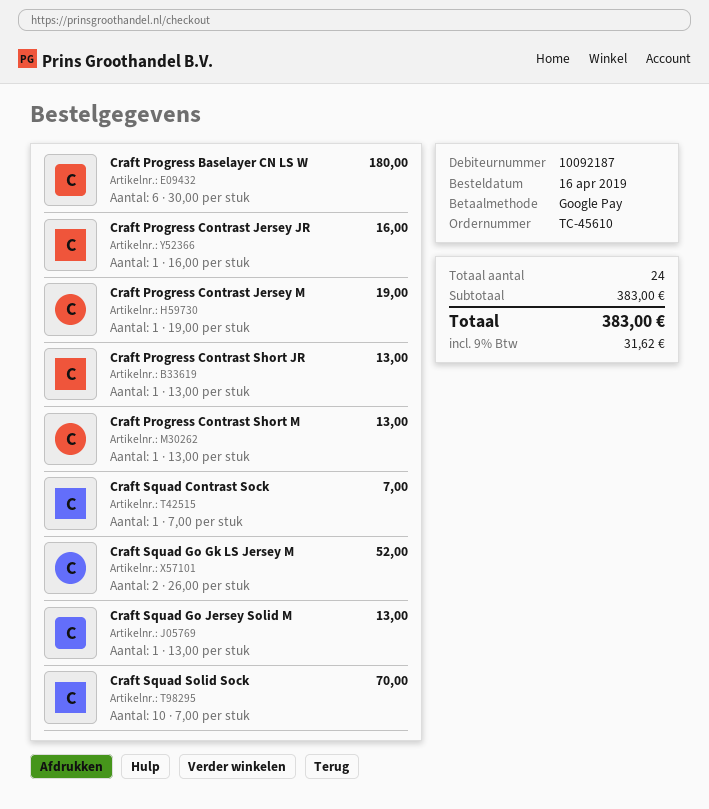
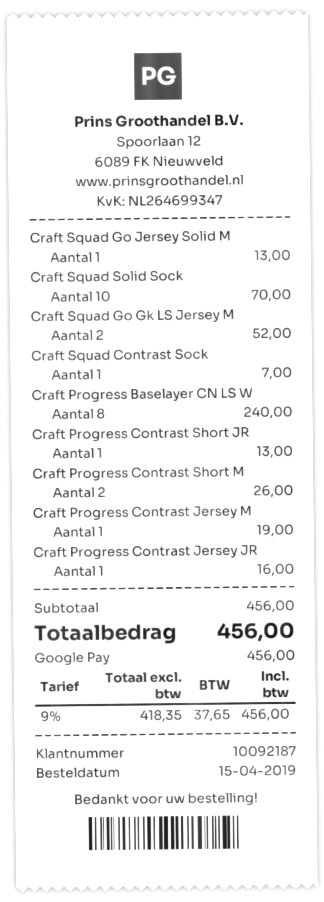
order date: 2019-04-16 -> 2019-04-15
Craft Progress Baselayer CN LS W: 6 for 180.00 -> 8 for 240.00
Craft Progress Contrast Short M: 1 for 13.00 -> 2 for 26.00
subtotal: 383.00 -> 456.00
tax: 9% = 31.62 -> 9% = 37.65
total: 383.00 -> 456.00

